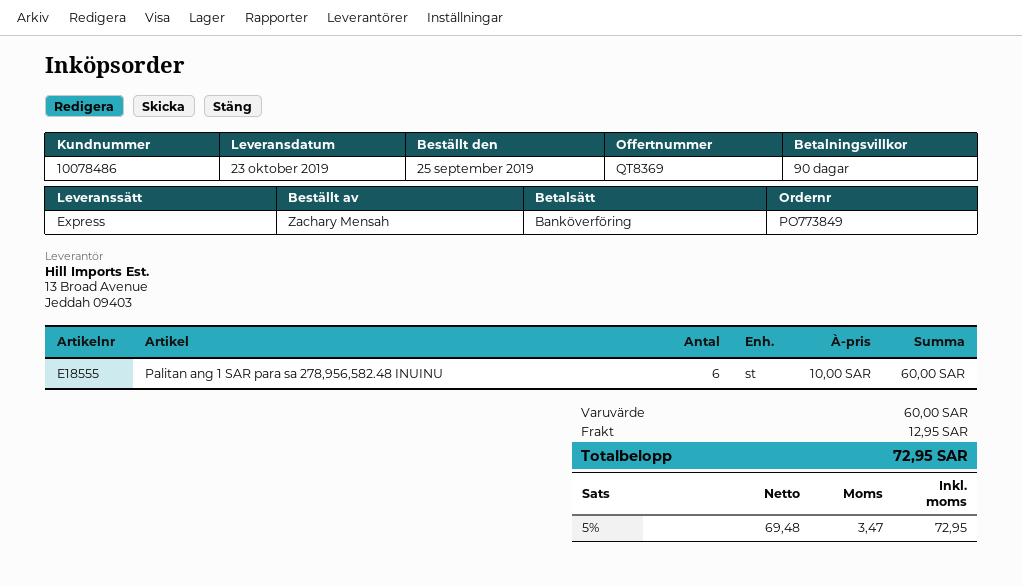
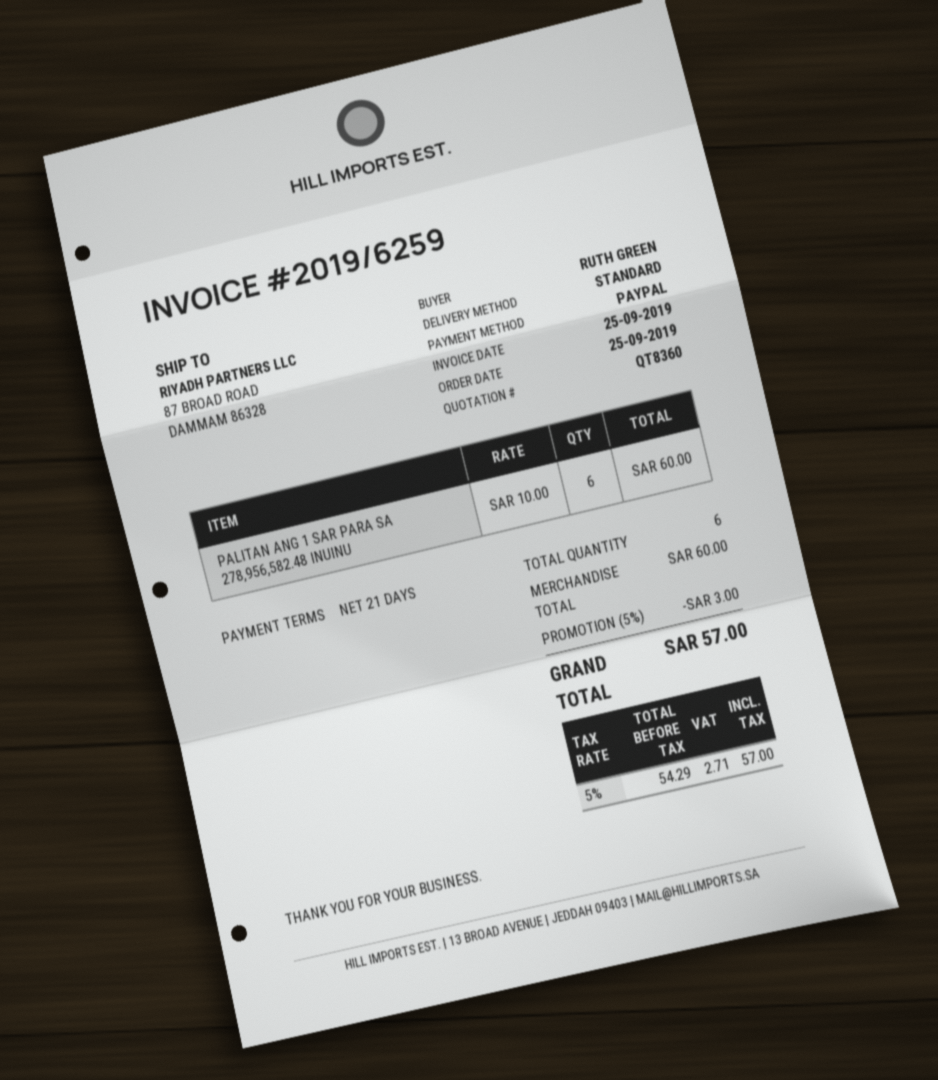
quote number: QT8369 -> QT8360
payment terms: 90 days -> 21 days
ordered by: Zachary Mensah -> RUTH GREEN
payment method: bank transfer -> PayPal
shipping method: express -> standard
discount: none -> 5% = 3.00
shipping: 12.95 -> none
net: 69.48 -> 54.29
tax: 5% = 3.47 -> 5% = 2.71
total: 72.95 -> 57.00

